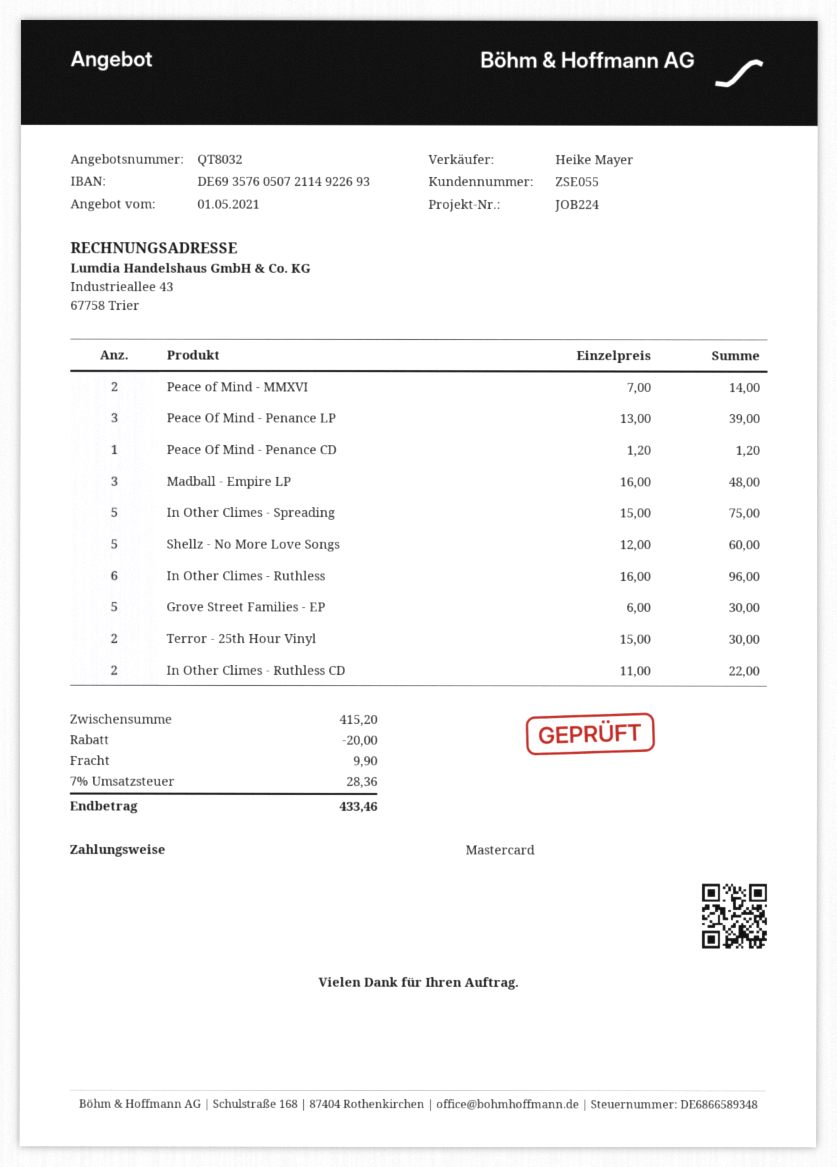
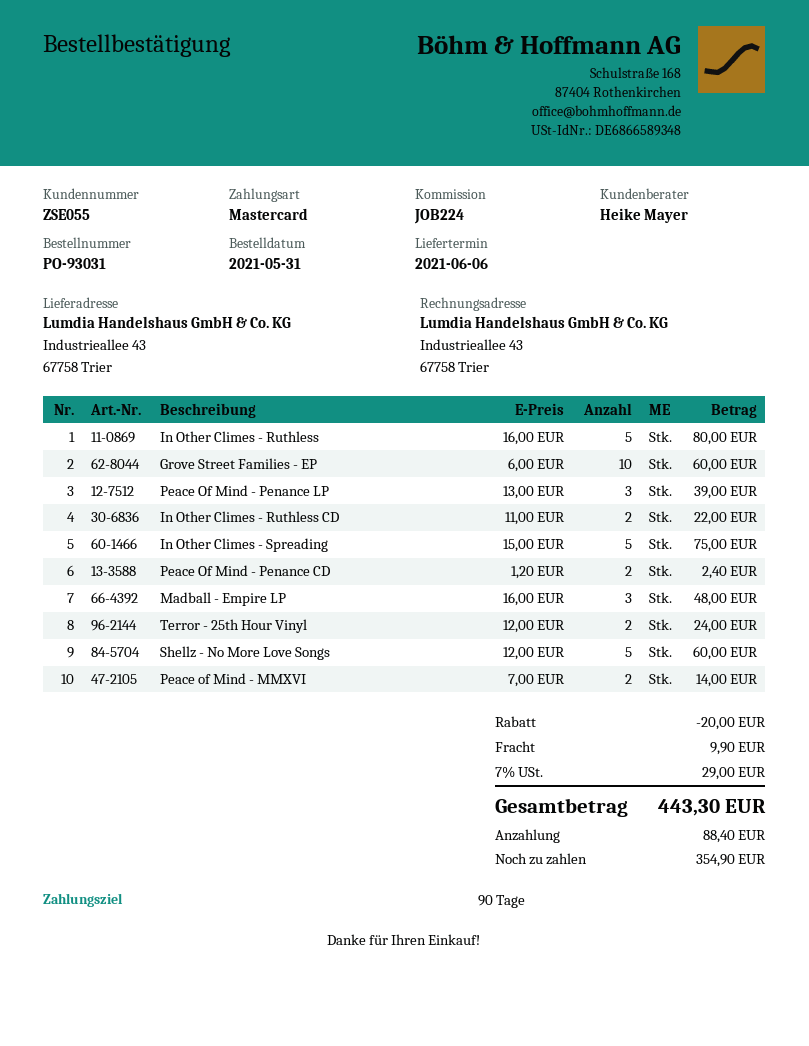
Peace Of Mind - Penance CD: 1 x 1.20 = 1.20 -> 2 x 1.20 = 2.40
In Other Climes - Ruthless: 6 x 16.00 = 96.00 -> 5 x 16.00 = 80.00
Grove Street Families - EP: 5 x 6.00 = 30.00 -> 10 x 6.00 = 60.00
Terror - 25th Hour Vinyl: 2 x 15.00 = 30.00 -> 2 x 12.00 = 24.00
tax: 7% = 28.36 -> 7% = 29.00
total: 433.46 -> 443.30

